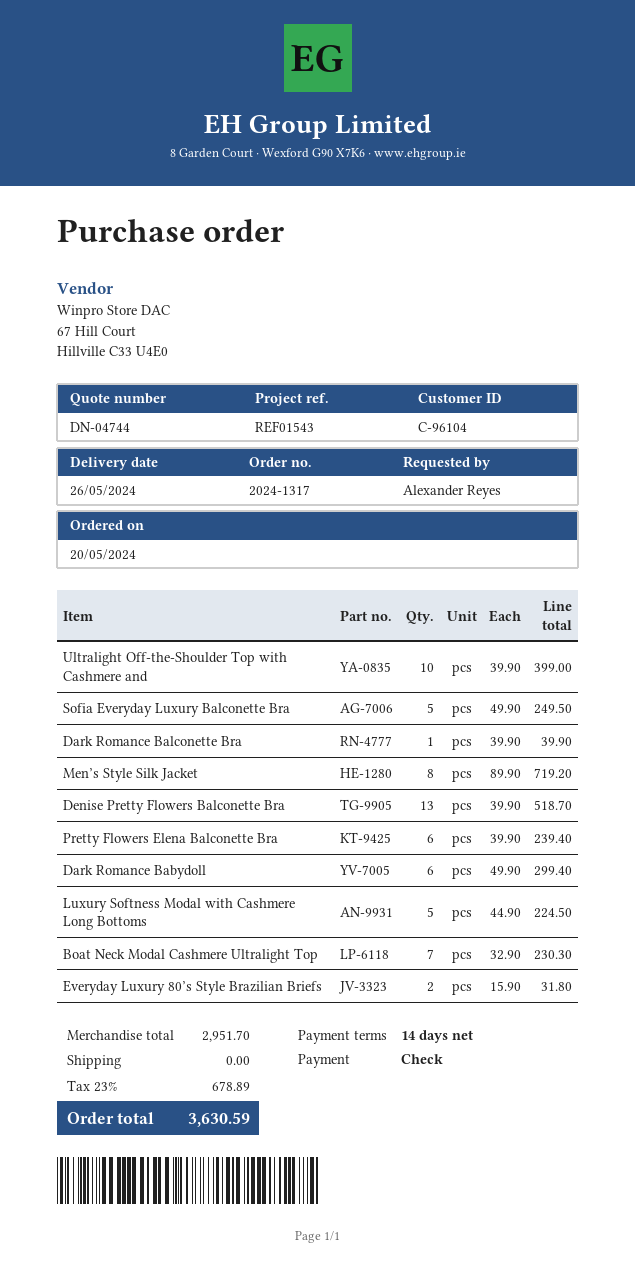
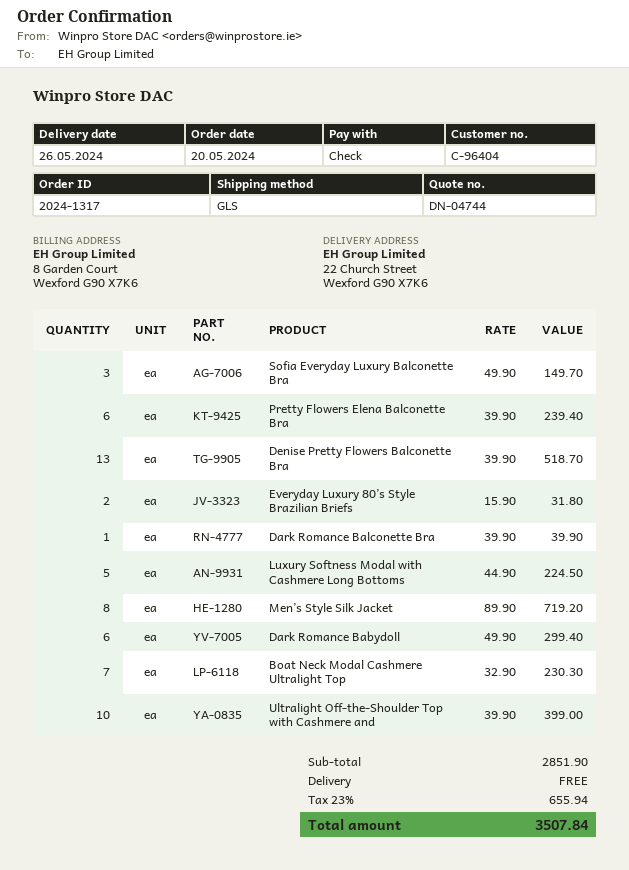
customer number: C-96104 -> C-96404
Sofia Everyday Luxury Balconette Bra: 5 x 49.90 = 249.50 -> 3 x 49.90 = 149.70
subtotal: 2951.70 -> 2851.90
tax: 23% = 678.89 -> 23% = 655.94
total: 3630.59 -> 3507.84

